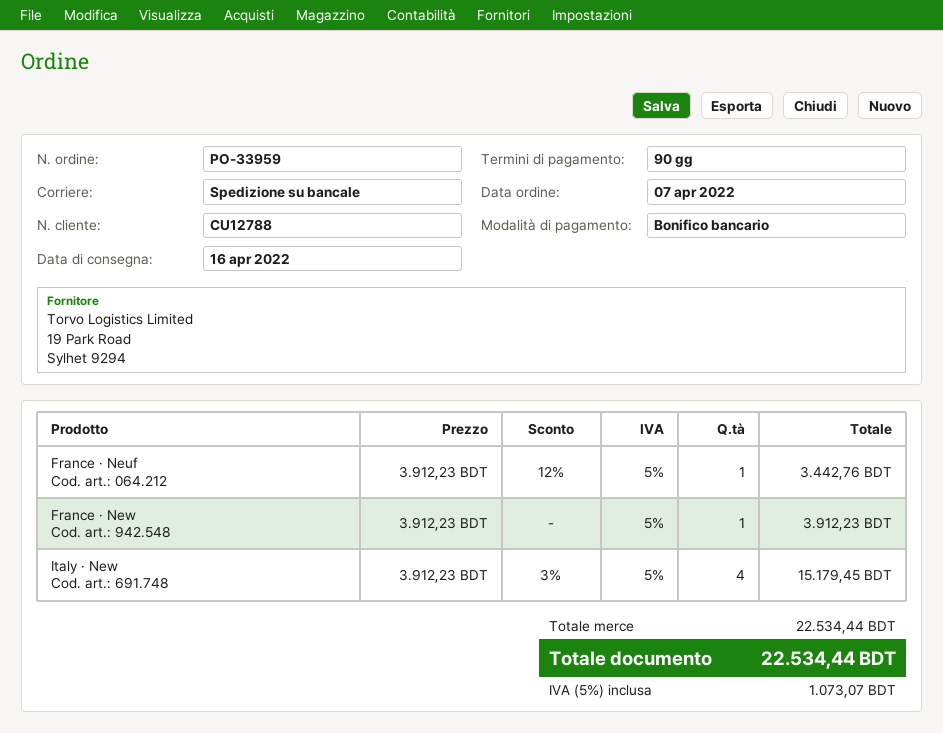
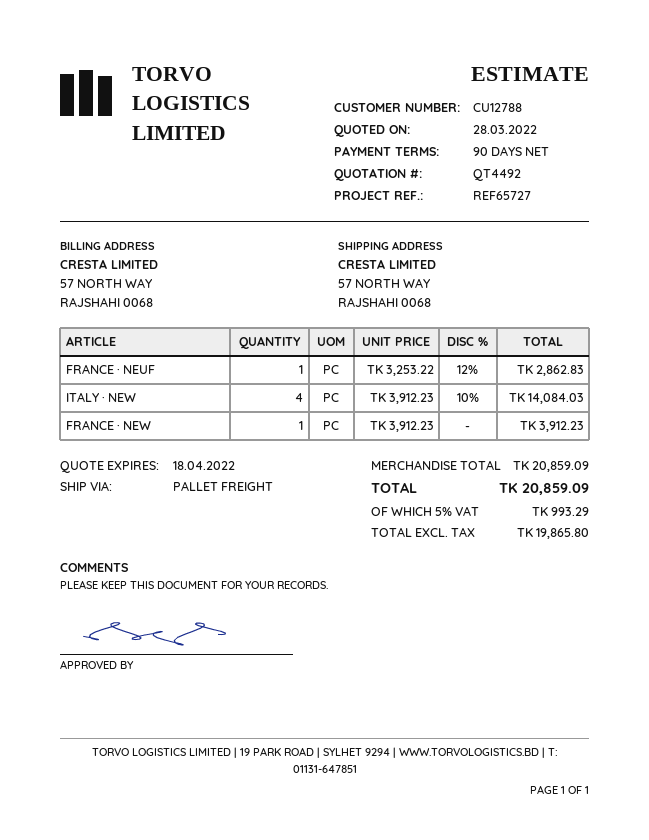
France · Neuf: 1 x 3912.23 - 12% = 3442.76 -> 1 x 3253.22 - 12% = 2862.83
Italy · New: 4 x 3912.23 - 3% = 15179.45 -> 4 x 3912.23 - 10% = 14084.03
subtotal: 22534.44 -> 20859.09
tax: 5% = 1073.07 -> 5% = 993.29
total: 22534.44 -> 20859.09

